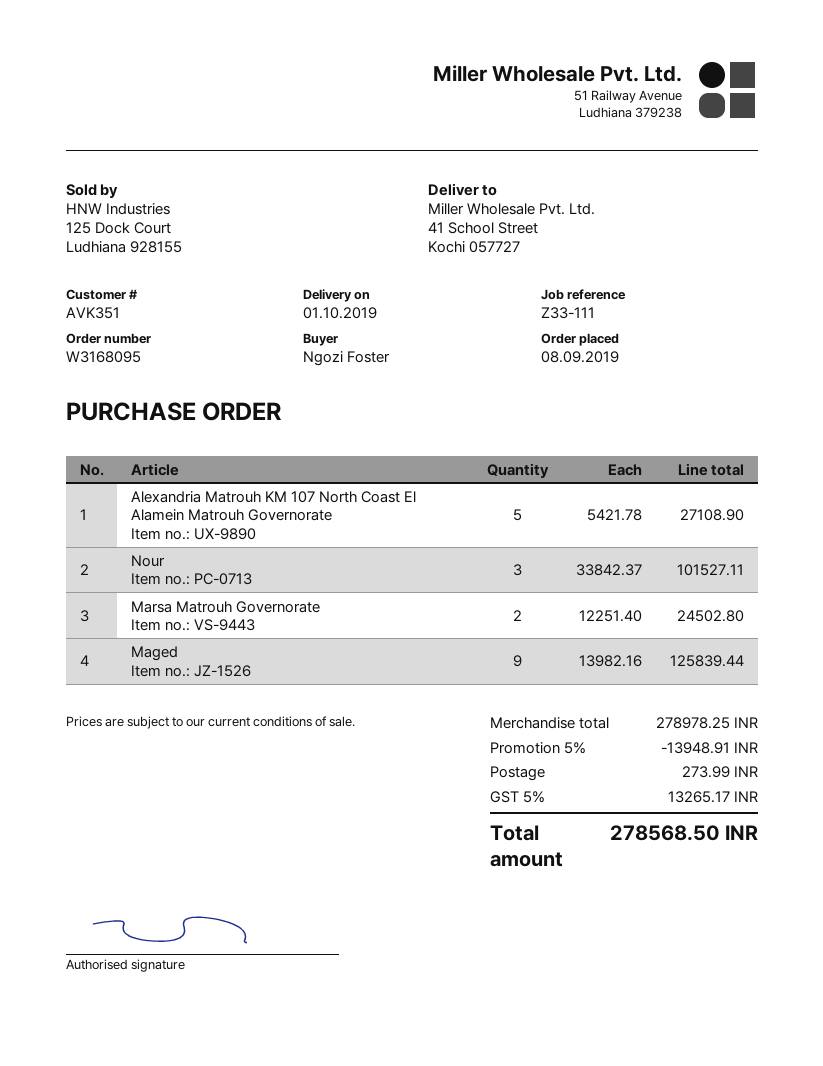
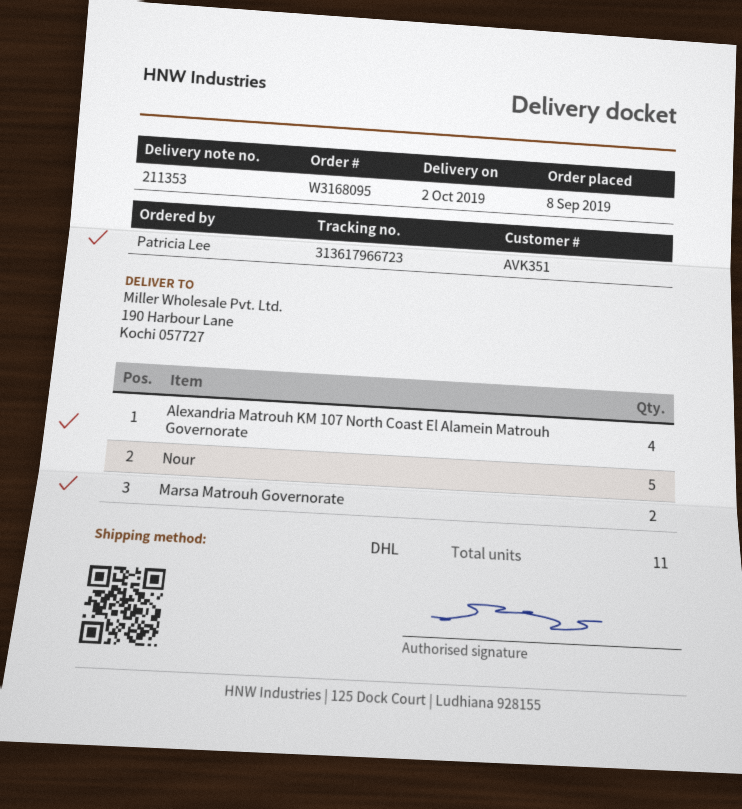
delivery date: 2019-10-01 -> 2019-10-02
ordered by: Ngozi Foster -> Patricia Lee
ship to: 41 School Street, Kochi 057727 -> 190 Harbour Lane, Kochi 057727
Alexandria Matrouh KM 107 North Coast El Alamein Matrouh Governorate: 5 -> 4
Nour: 3 -> 5
Maged: 9 -> none

